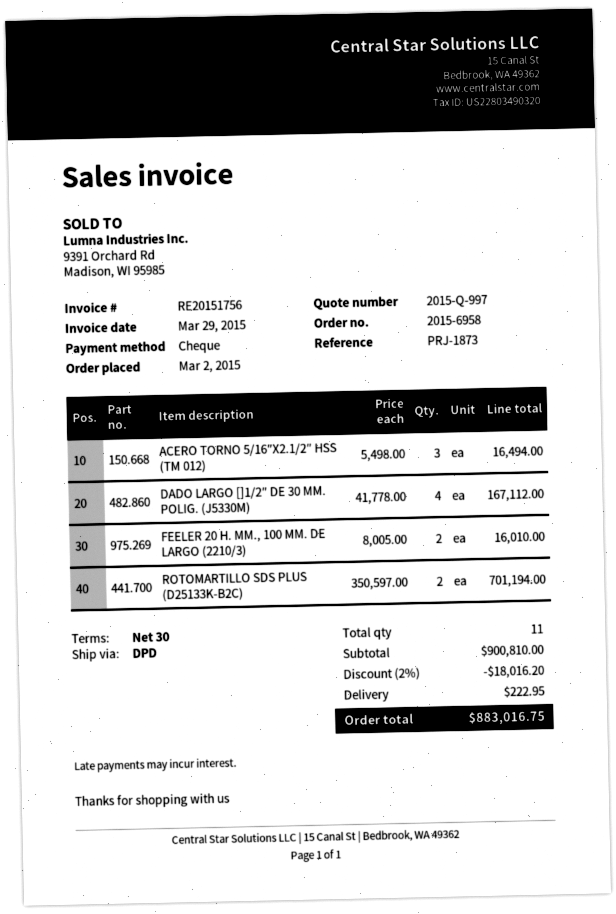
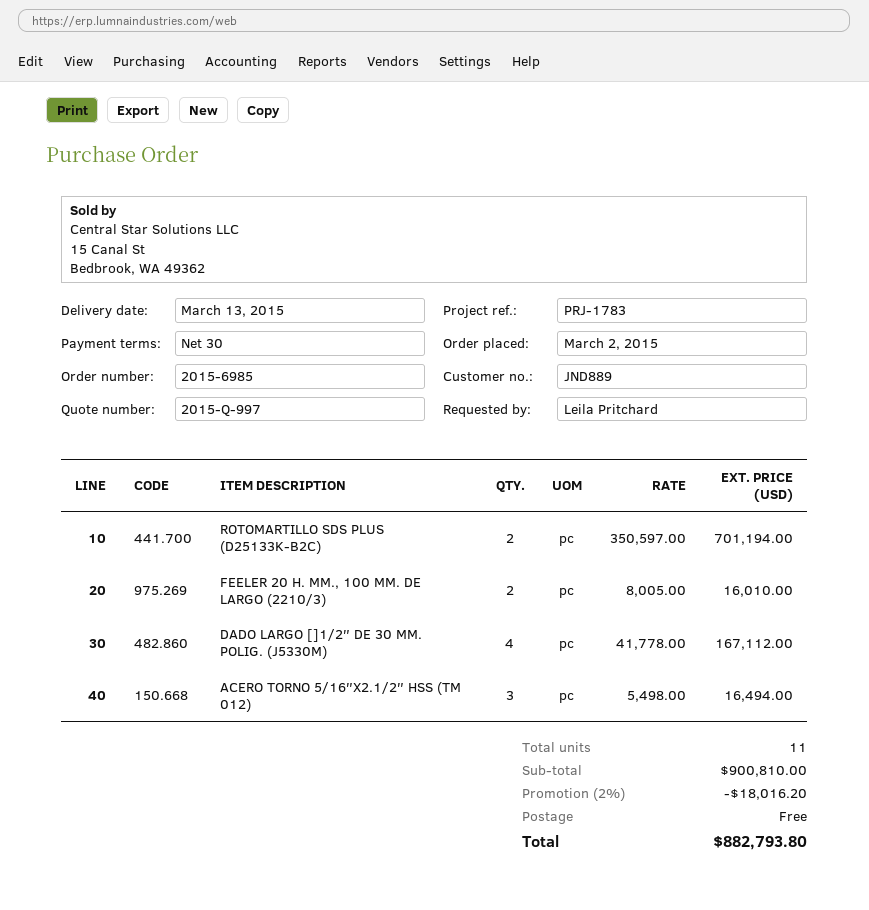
order number: 2015-6958 -> 2015-6985
reference: PRJ-1873 -> PRJ-1783
shipping: 222.95 -> 0.00
total: 883016.75 -> 882793.80

